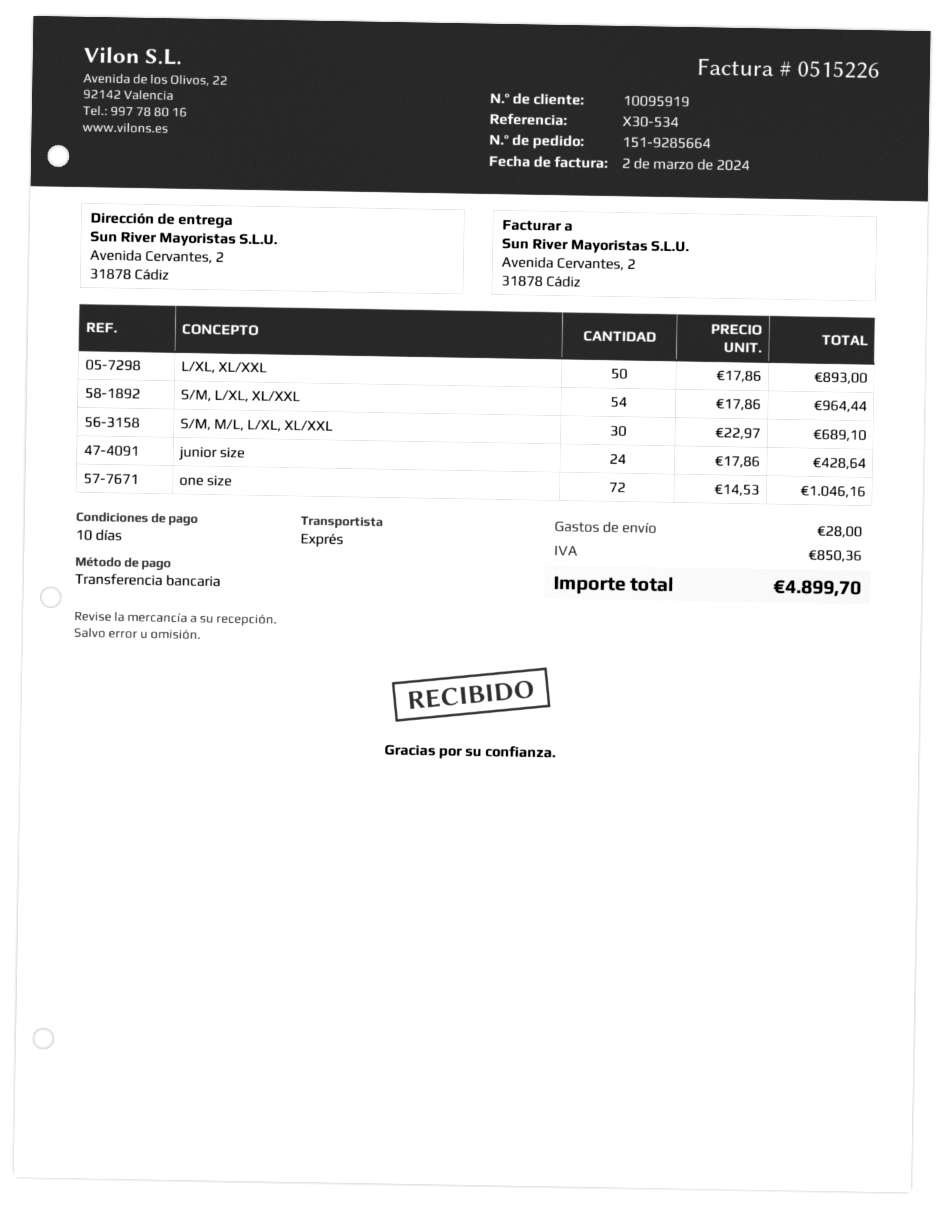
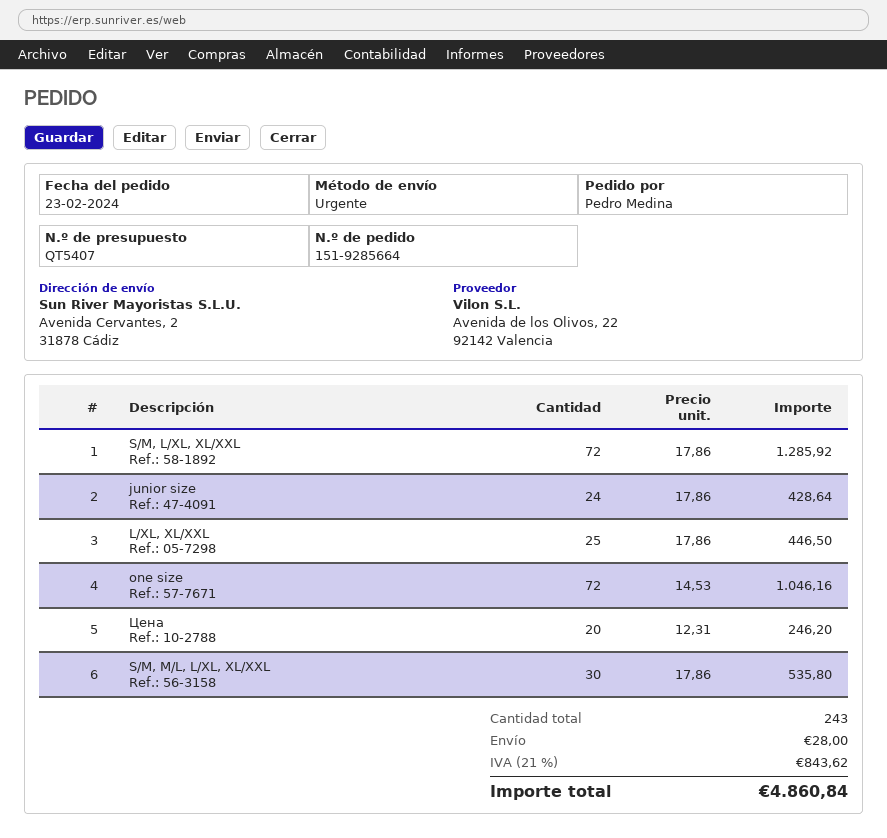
L/XL, XL/XXL: 50 x 17.86 = 893.00 -> 25 x 17.86 = 446.50
S/M, L/XL, XL/XXL: 54 x 17.86 = 964.44 -> 72 x 17.86 = 1285.92
S/M, M/L, L/XL, XL/XXL: 30 x 22.97 = 689.10 -> 30 x 17.86 = 535.80
Цена: none -> 20 x 12.31 = 246.20
tax: 850.36 -> 843.62
total: 4899.70 -> 4860.84

